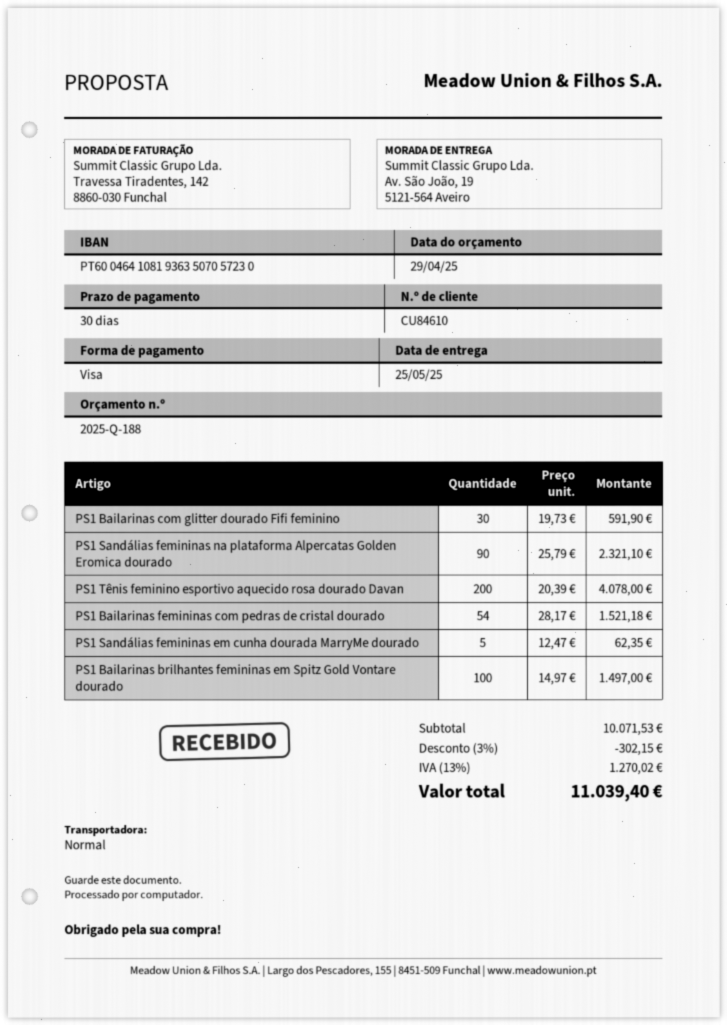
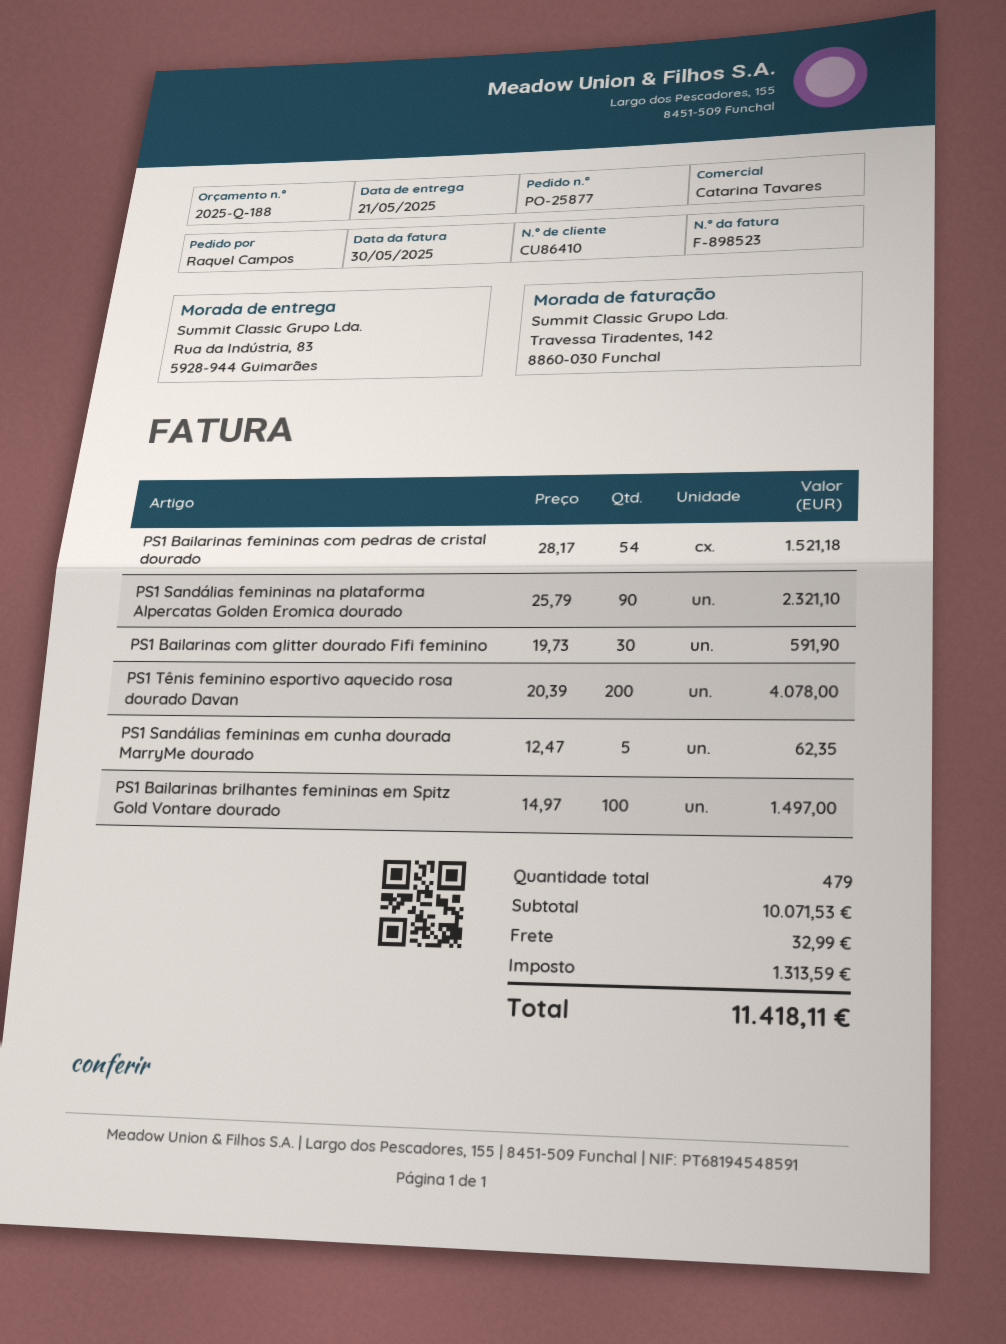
delivery date: 2025-05-25 -> 2025-05-21
customer number: CU84610 -> CU86410
ship to: Av. São João, 19, 5121-564 Aveiro -> Rua da Indústria, 83, 5928-944 Guimarães
discount: 3% = 302.15 -> none
shipping: none -> 32.99
tax: 1270.02 -> 1313.59
total: 11039.40 -> 11418.11

